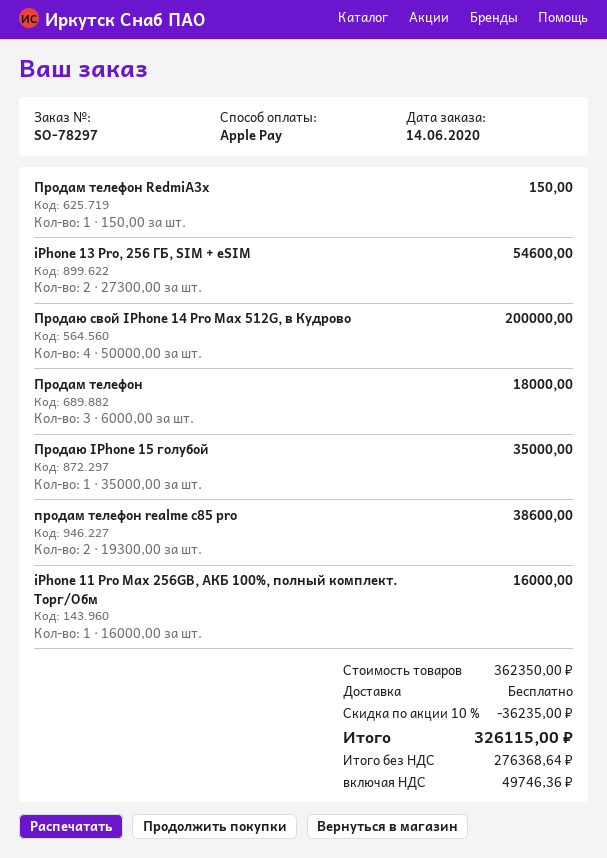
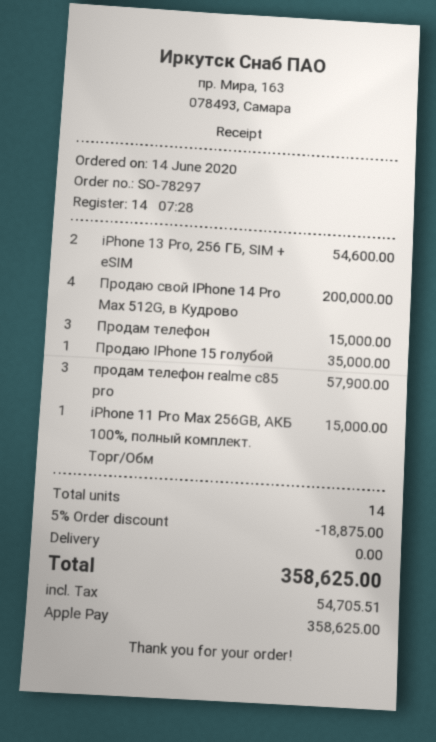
Продам телефон RedmiA3x: 1 for 150.00 -> none
Продам телефон: 3 for 18000.00 -> 3 for 15000.00
продам телефон realme c85 pro: 2 for 38600.00 -> 3 for 57900.00
iPhone 11 Pro Max 256GB, АКБ 100%, полный комплект. Торг/Обм: 1 for 16000.00 -> 1 for 15000.00
discount: 10% = 36235.00 -> 5% = 18875.00
tax: 49746.36 -> 54705.51
total: 326115.00 -> 358625.00

